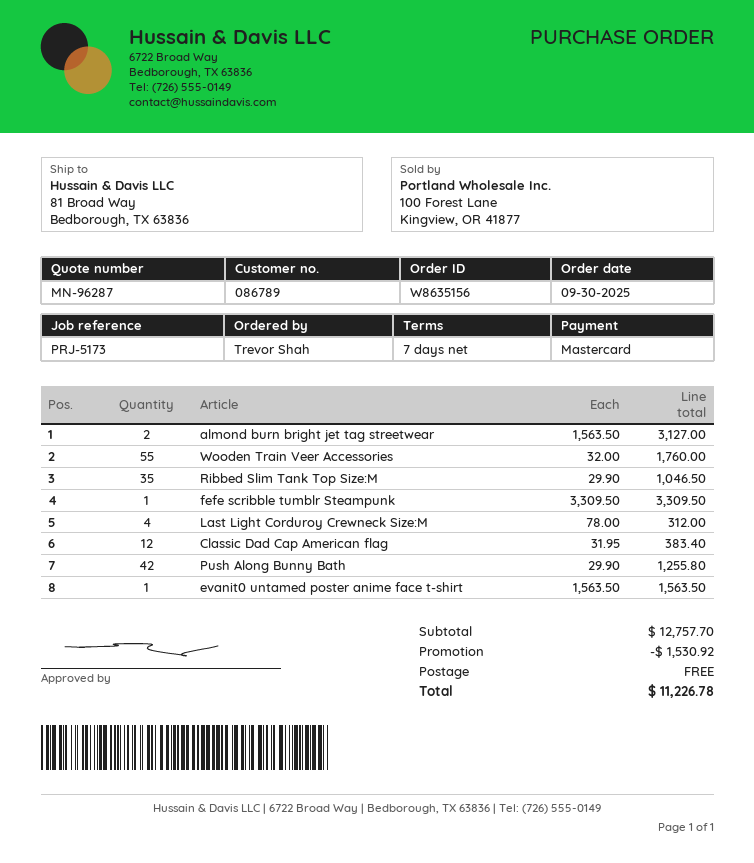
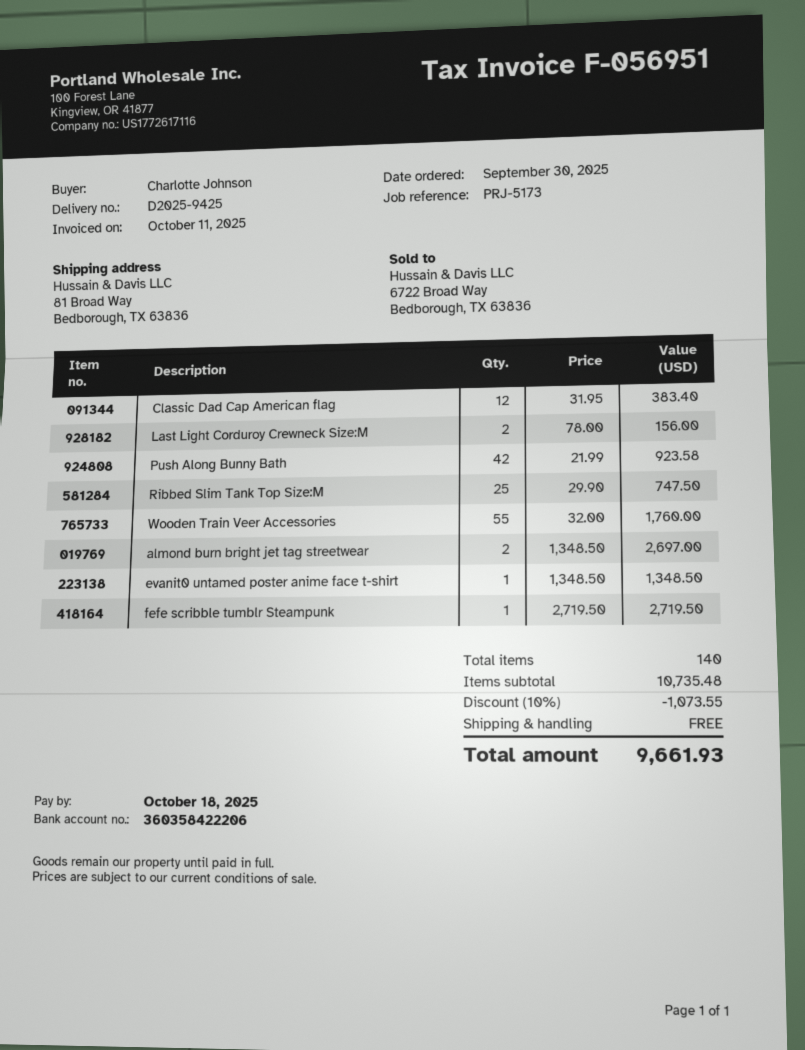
ordered by: Trevor Shah -> Charlotte Johnson
almond burn bright jet tag streetwear: 2 x 1563.50 = 3127.00 -> 2 x 1348.50 = 2697.00
Ribbed Slim Tank Top Size:M: 35 x 29.90 = 1046.50 -> 25 x 29.90 = 747.50
fefe scribble tumblr Steampunk: 1 x 3309.50 = 3309.50 -> 1 x 2719.50 = 2719.50
Last Light Corduroy Crewneck Size:M: 4 x 78.00 = 312.00 -> 2 x 78.00 = 156.00
Push Along Bunny Bath: 42 x 29.90 = 1255.80 -> 42 x 21.99 = 923.58
evanit0 untamed poster anime face t-shirt: 1 x 1563.50 = 1563.50 -> 1 x 1348.50 = 1348.50
subtotal: 12757.70 -> 10735.48
discount: 1530.92 -> 1073.55
total: 11226.78 -> 9661.93

